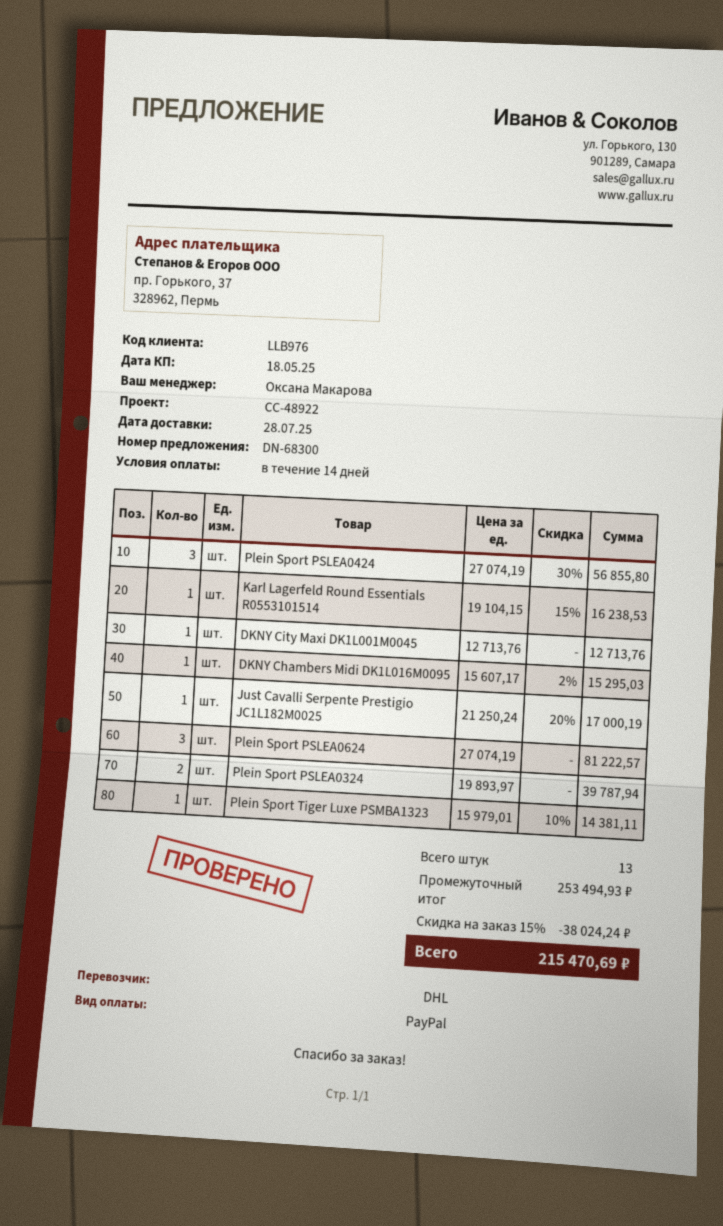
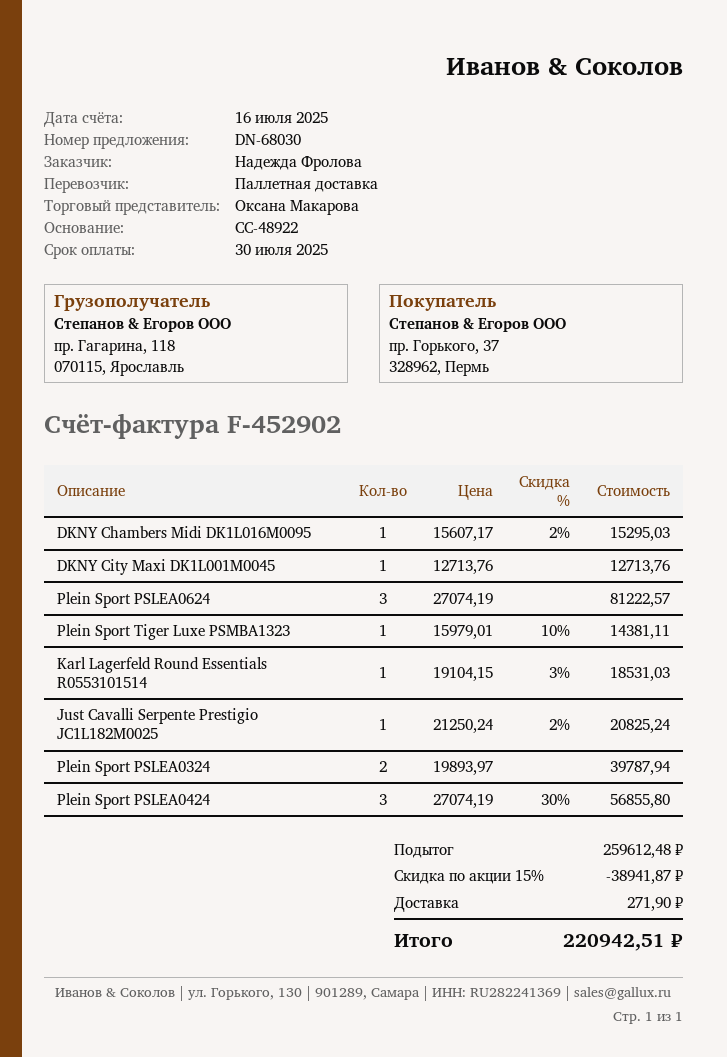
quote number: DN-68300 -> DN-68030
shipping method: DHL -> pallet freight
Karl Lagerfeld Round Essentials R0553101514: 1 x 19104.15 - 15% = 16238.53 -> 1 x 19104.15 - 3% = 18531.03
Just Cavalli Serpente Prestigio JC1L182M0025: 1 x 21250.24 - 20% = 17000.19 -> 1 x 21250.24 - 2% = 20825.24
subtotal: 253494.93 -> 259612.48
discount: 15% = 38024.24 -> 15% = 38941.87
shipping: none -> 271.90
total: 215470.69 -> 220942.51

